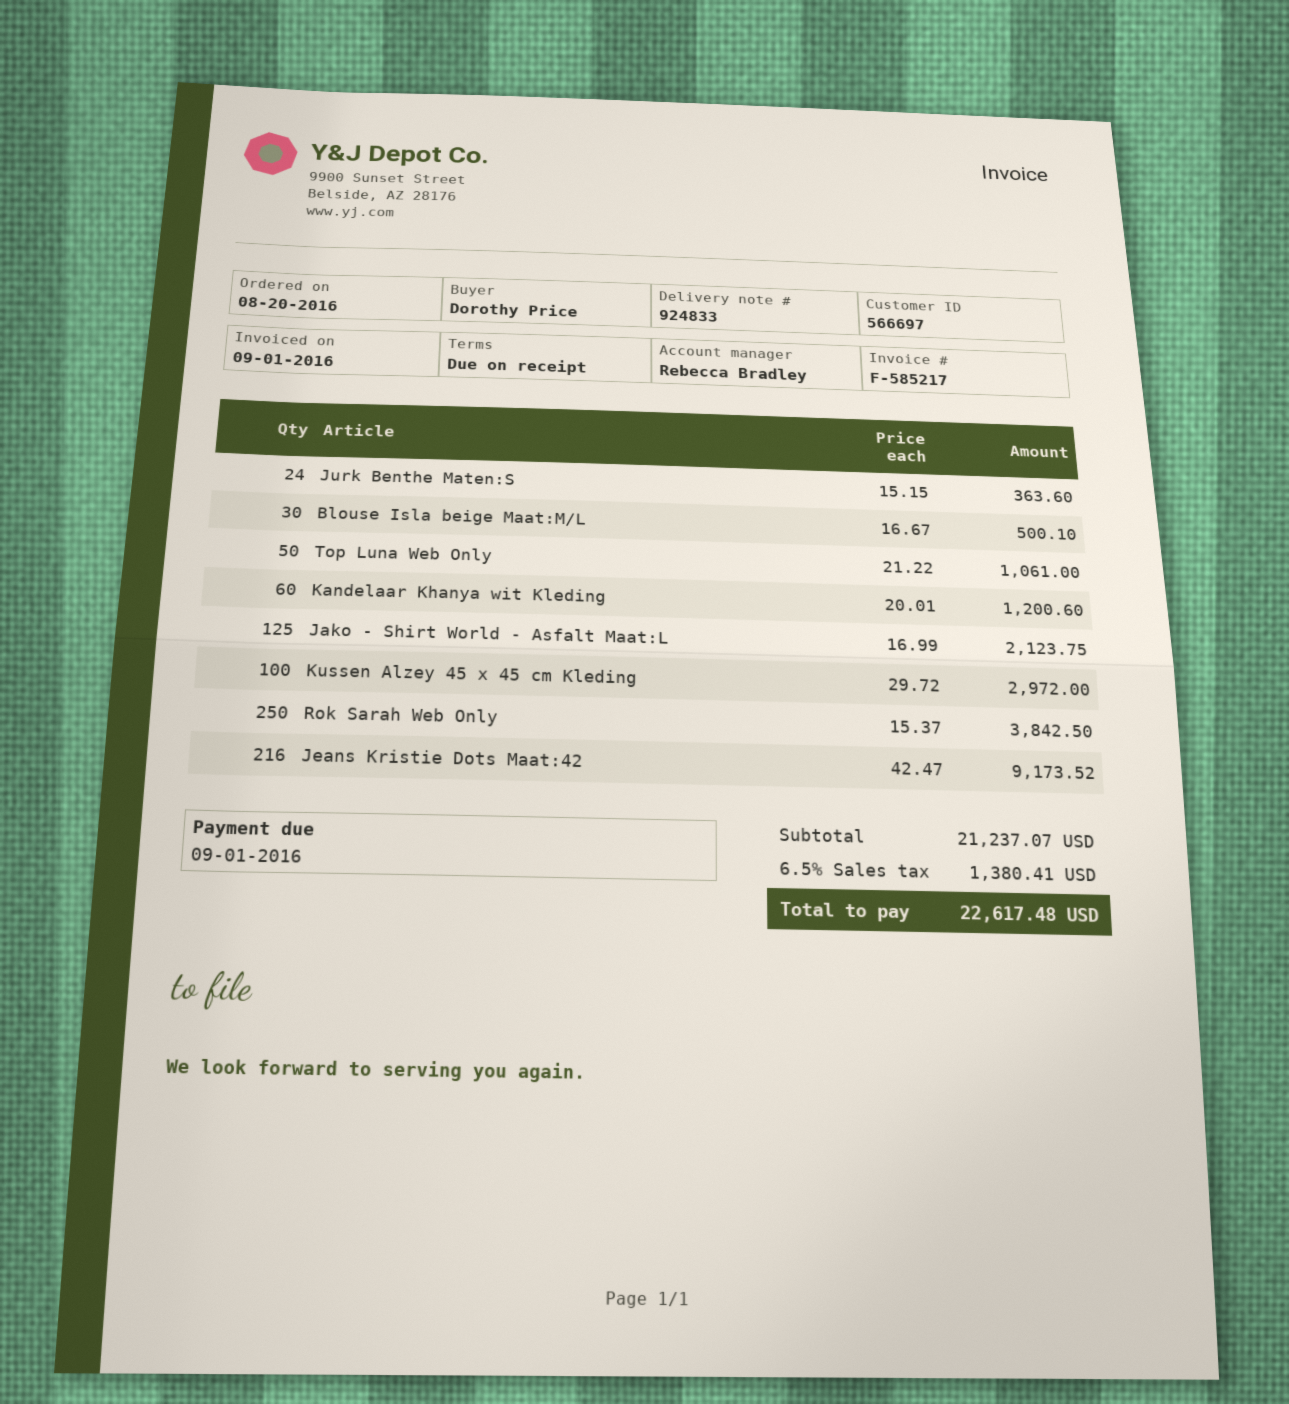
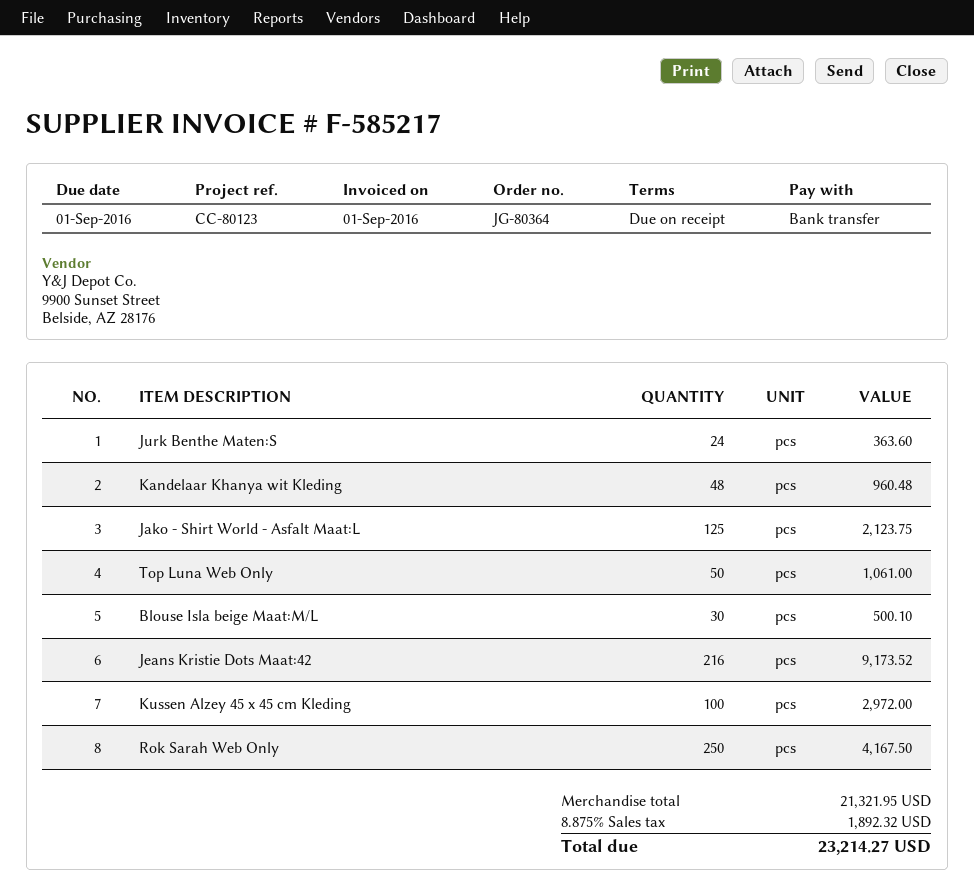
Kandelaar Khanya wit Kleding: 60 for 1200.60 -> 48 for 960.48
Rok Sarah Web Only: 250 for 3842.50 -> 250 for 4167.50
subtotal: 21237.07 -> 21321.95
tax: 6.5% = 1380.41 -> 8.875% = 1892.32
total: 22617.48 -> 23214.27

